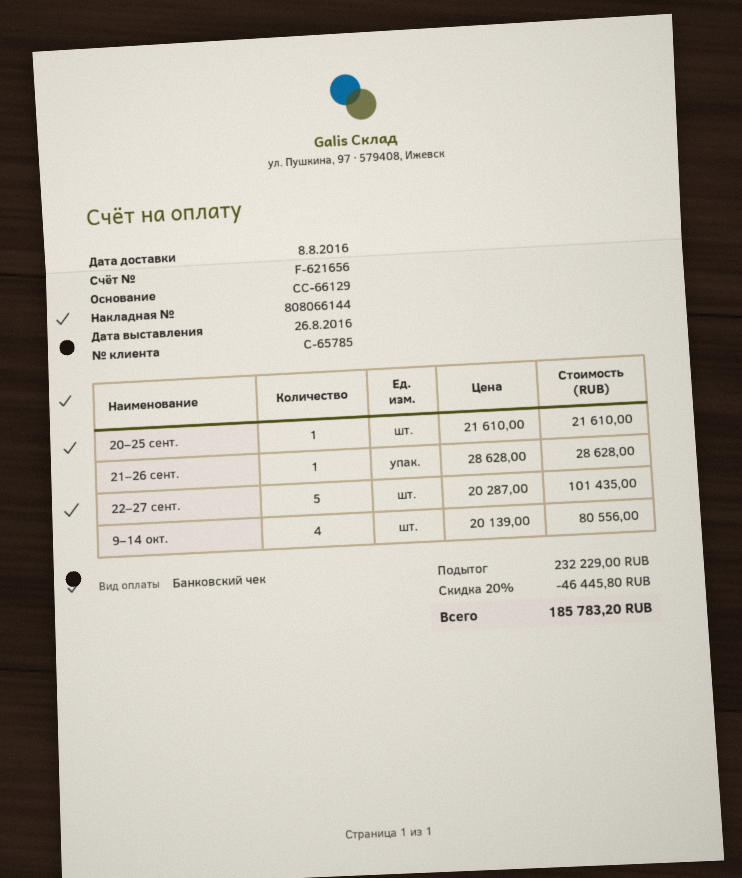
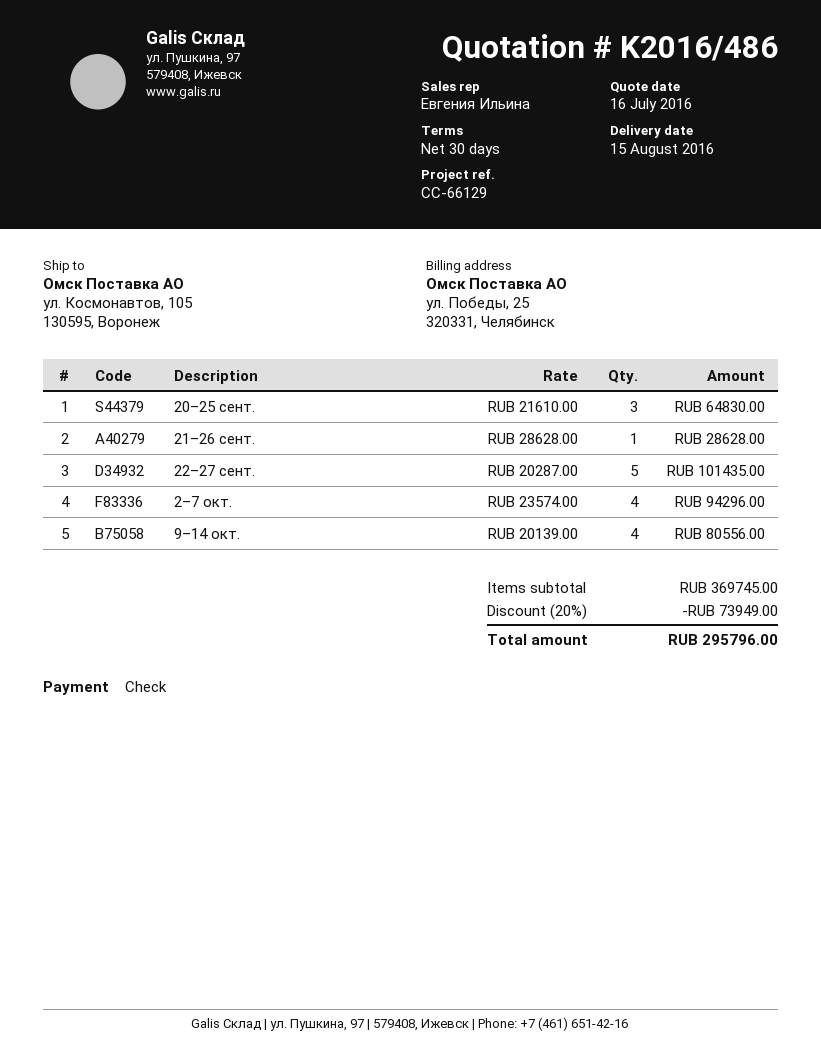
delivery date: 2016-08-08 -> 2016-08-15
20–25 сент.: 1 x 21610.00 = 21610.00 -> 3 x 21610.00 = 64830.00
2–7 окт.: none -> 4 x 23574.00 = 94296.00
subtotal: 232229.00 -> 369745.00
discount: 20% = 46445.80 -> 20% = 73949.00
total: 185783.20 -> 295796.00

